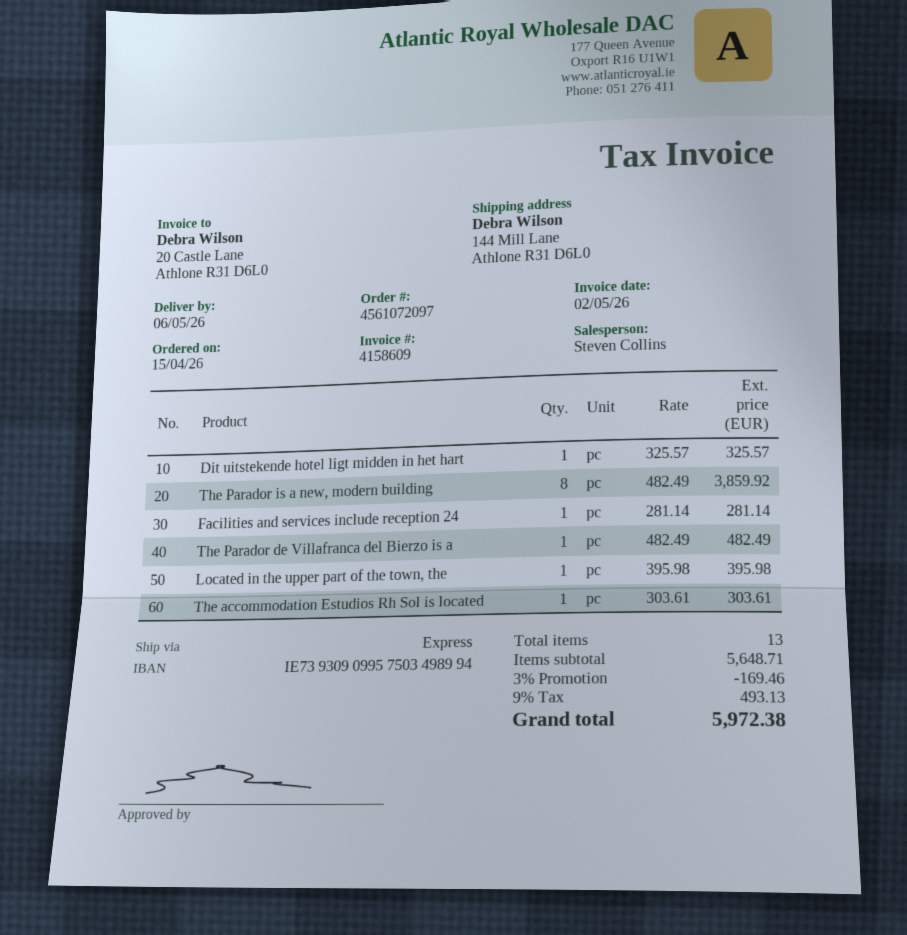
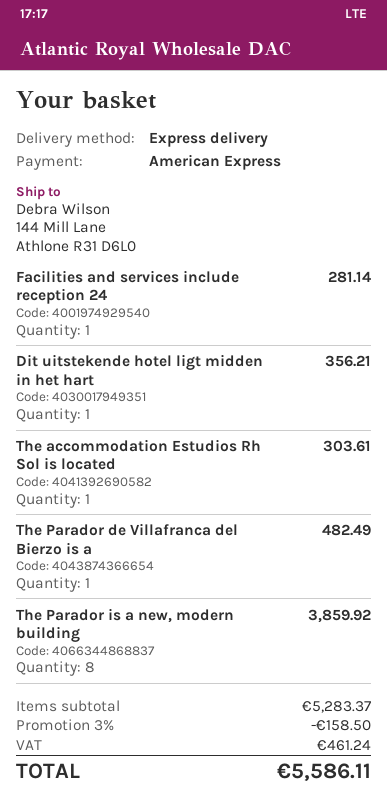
Dit uitstekende hotel ligt midden in het hart: 1 for 325.57 -> 1 for 356.21
Located in the upper part of the town, the: 1 for 395.98 -> none
subtotal: 5648.71 -> 5283.37
discount: 3% = 169.46 -> 3% = 158.50
tax: 493.13 -> 461.24
total: 5972.38 -> 5586.11

